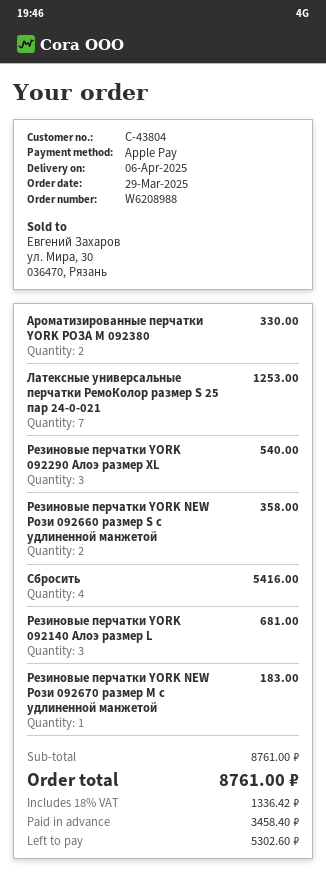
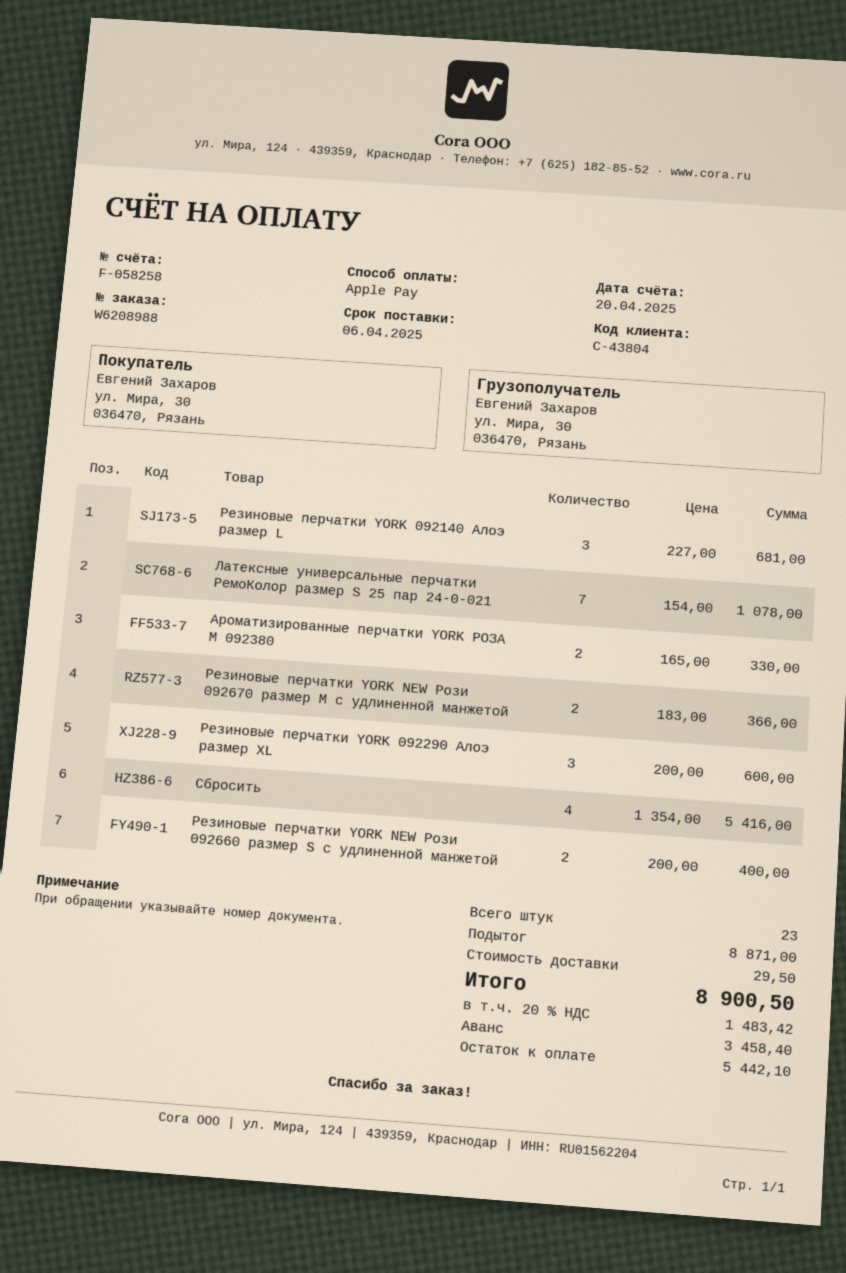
Латексные универсальные перчатки РемоКолор размер S 25 пар 24-0-021: 7 for 1253.00 -> 7 for 1078.00
Резиновые перчатки YORK 092290 Алоэ размер XL: 3 for 540.00 -> 3 for 600.00
Резиновые перчатки YORK NEW Рози 092660 размер S с удлиненной манжетой: 2 for 358.00 -> 2 for 400.00
Резиновые перчатки YORK NEW Рози 092670 размер M с удлиненной манжетой: 1 for 183.00 -> 2 for 366.00
subtotal: 8761.00 -> 8871.00
shipping: none -> 29.50
tax: 18% = 1336.42 -> 20% = 1483.42
total: 8761.00 -> 8900.50
balance: 5302.60 -> 5442.10

